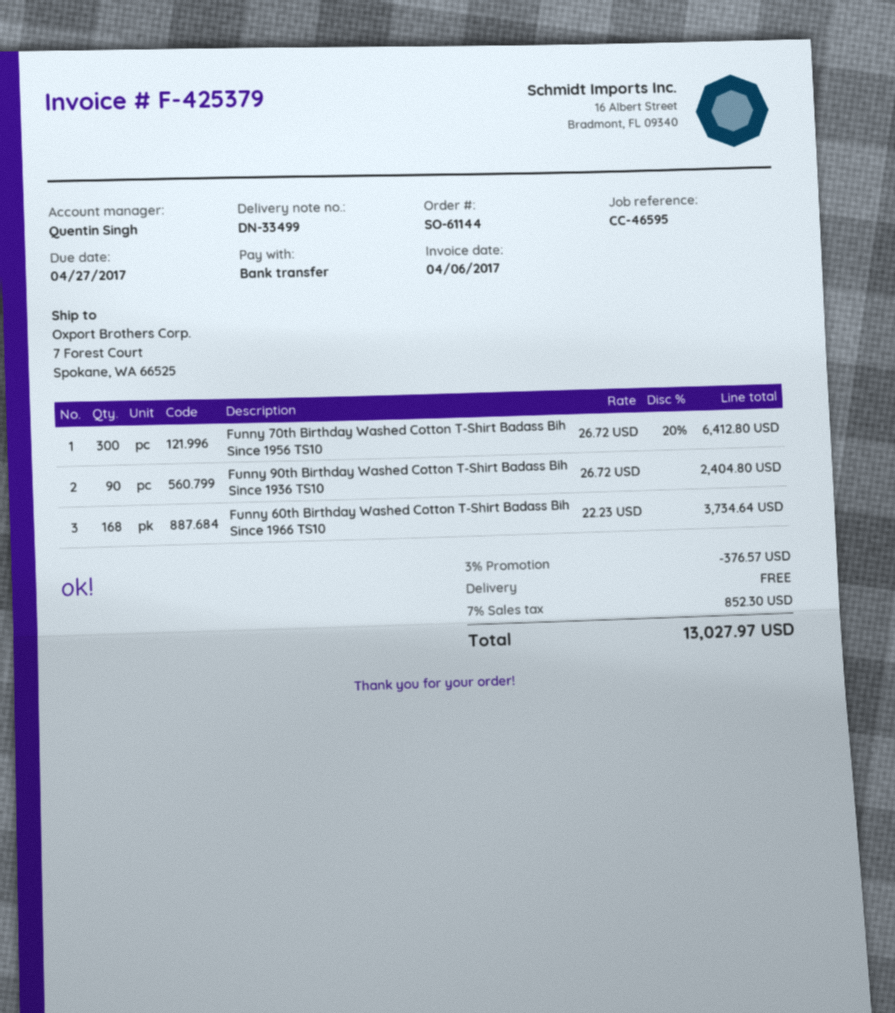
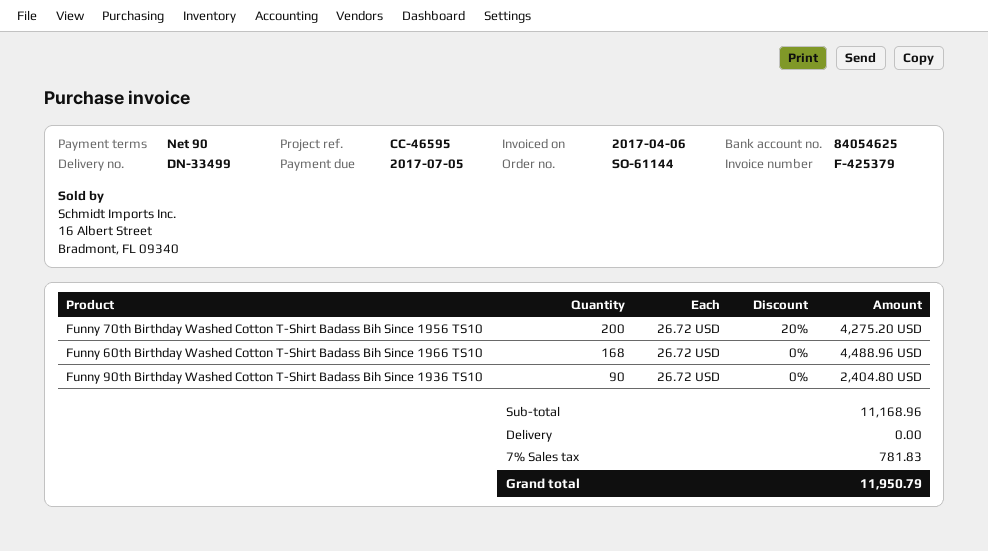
due date: 2017-04-27 -> 2017-07-05
Funny 70th Birthday Washed Cotton T-Shirt Badass Bih Since 1956 TS10: 300 x 26.72 - 20% = 6412.80 -> 200 x 26.72 - 20% = 4275.20
Funny 60th Birthday Washed Cotton T-Shirt Badass Bih Since 1966 TS10: 168 x 22.23 = 3734.64 -> 168 x 26.72 = 4488.96
discount: 3% = 376.57 -> none
tax: 7% = 852.30 -> 7% = 781.83
total: 13027.97 -> 11950.79

